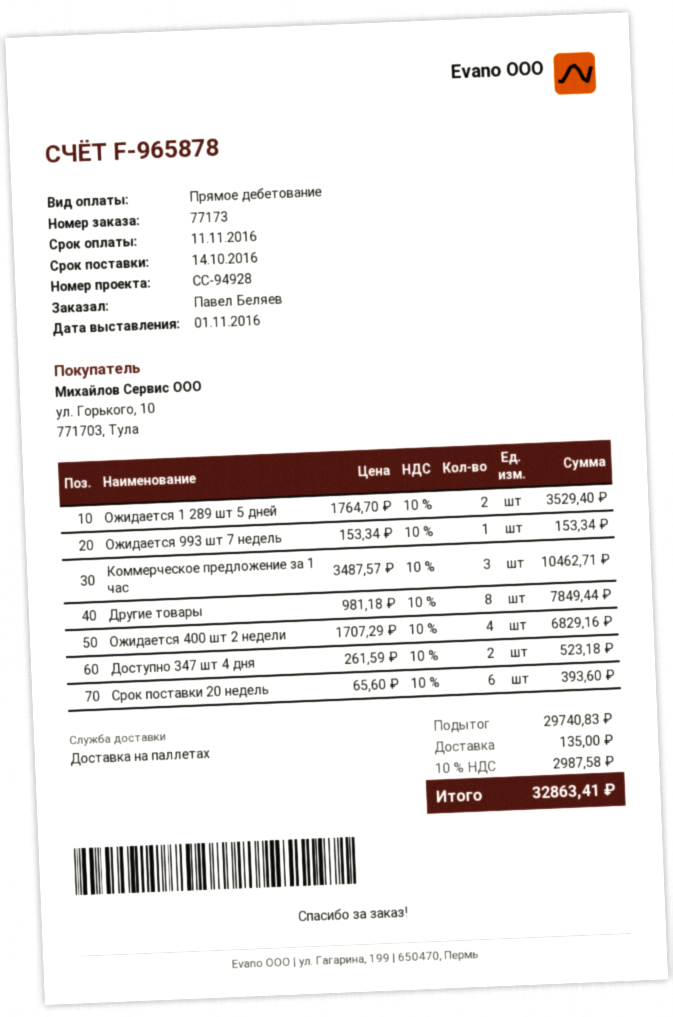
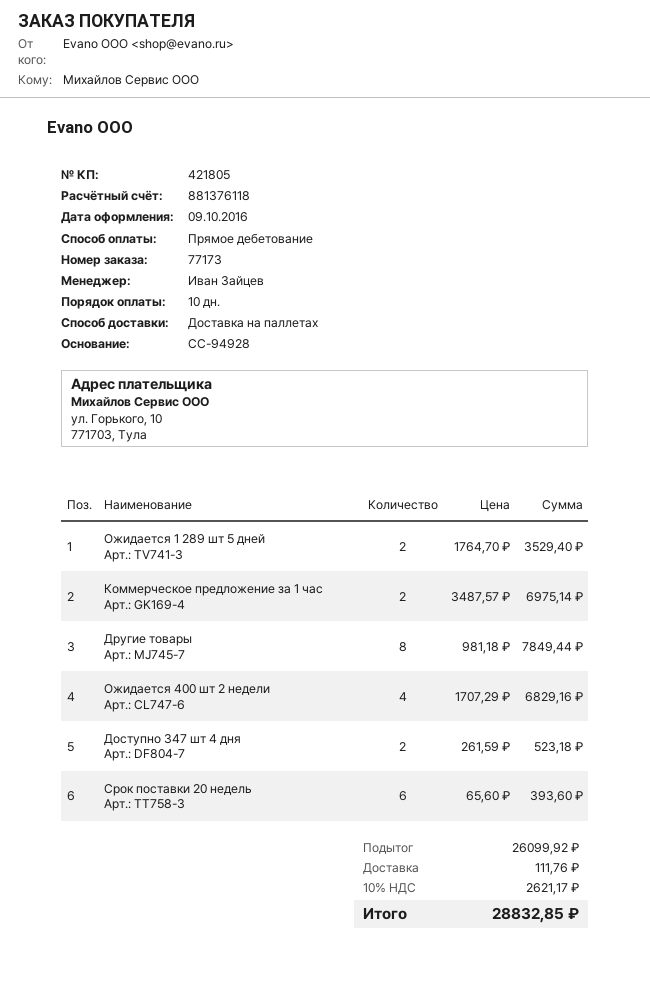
Ожидается 993 шт 7 недель: 1 x 153.34 = 153.34 -> none
Коммерческое предложение за 1 час: 3 x 3487.57 = 10462.71 -> 2 x 3487.57 = 6975.14
subtotal: 29740.83 -> 26099.92
shipping: 135.00 -> 111.76
tax: 10% = 2987.58 -> 10% = 2621.17
total: 32863.41 -> 28832.85

